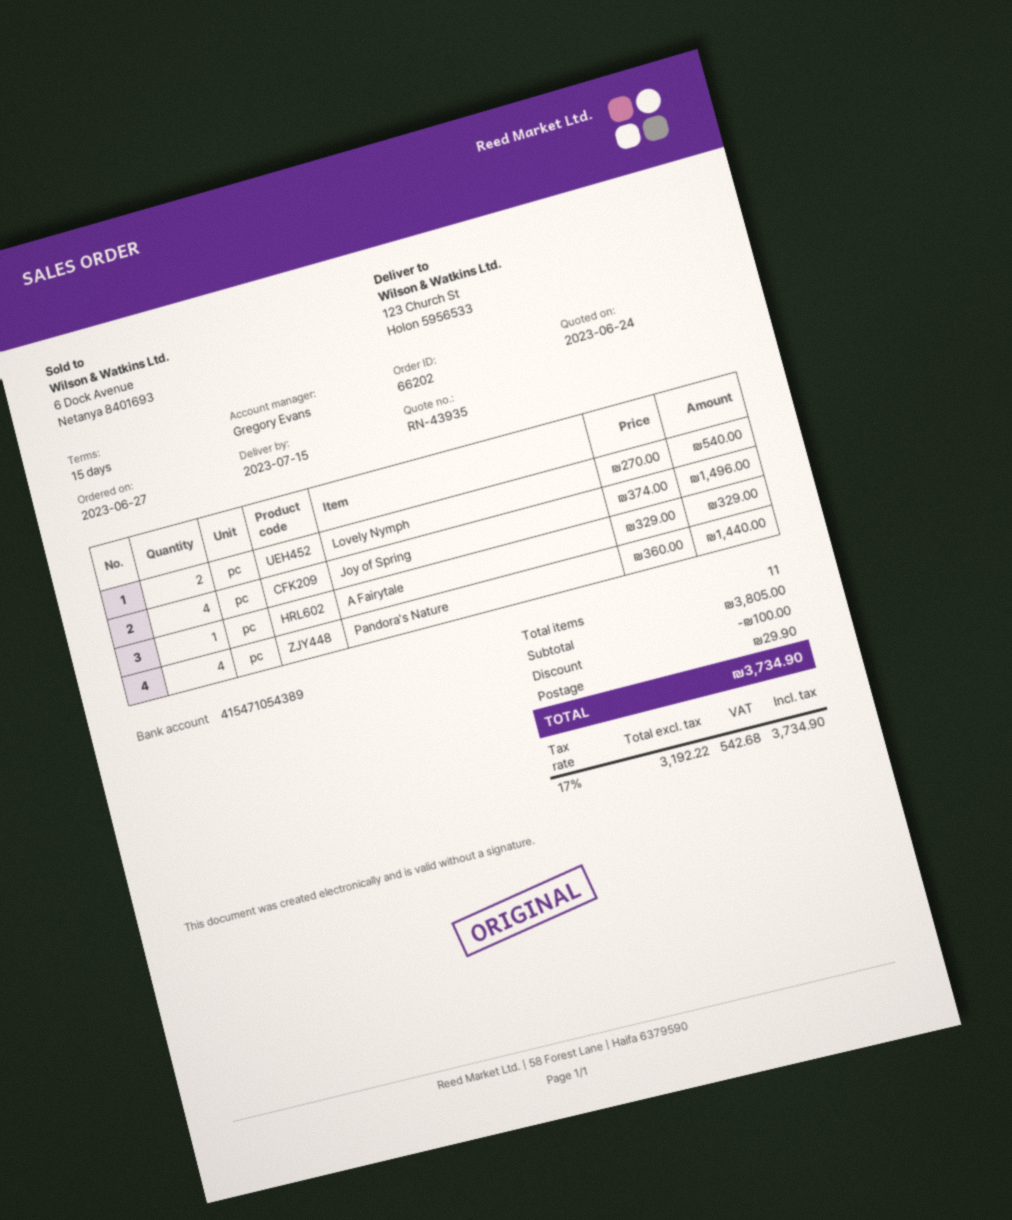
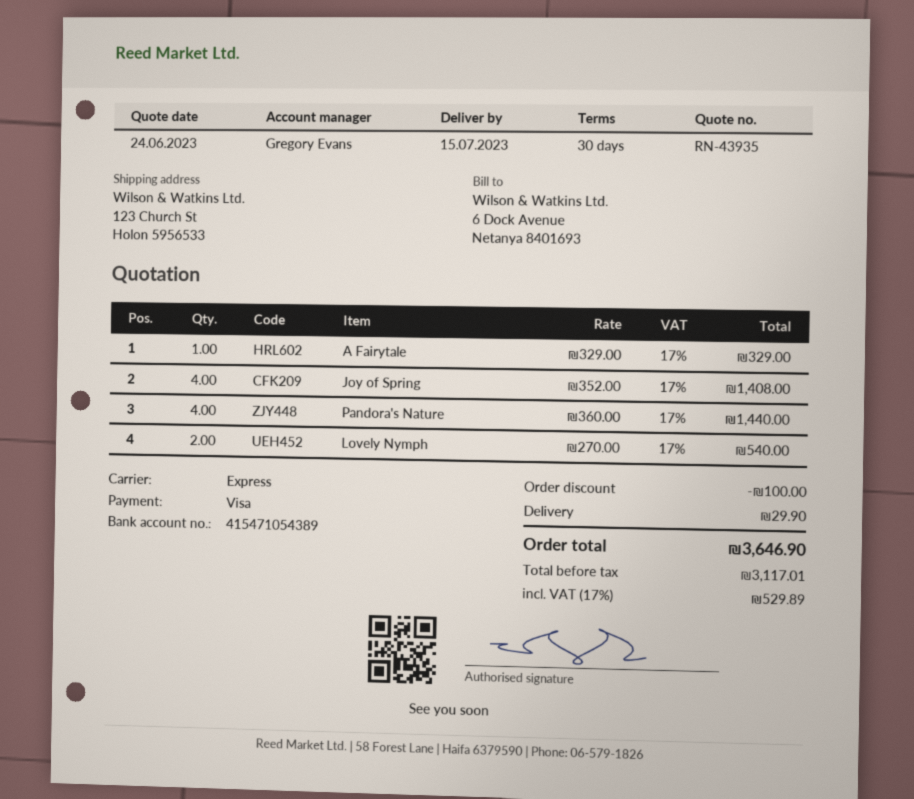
payment terms: 15 days -> 30 days
Joy of Spring: 4 x 374.00 = 1496.00 -> 4 x 352.00 = 1408.00
net: 3192.22 -> 3117.01
tax: 17% = 542.68 -> 17% = 529.89
total: 3734.90 -> 3646.90

